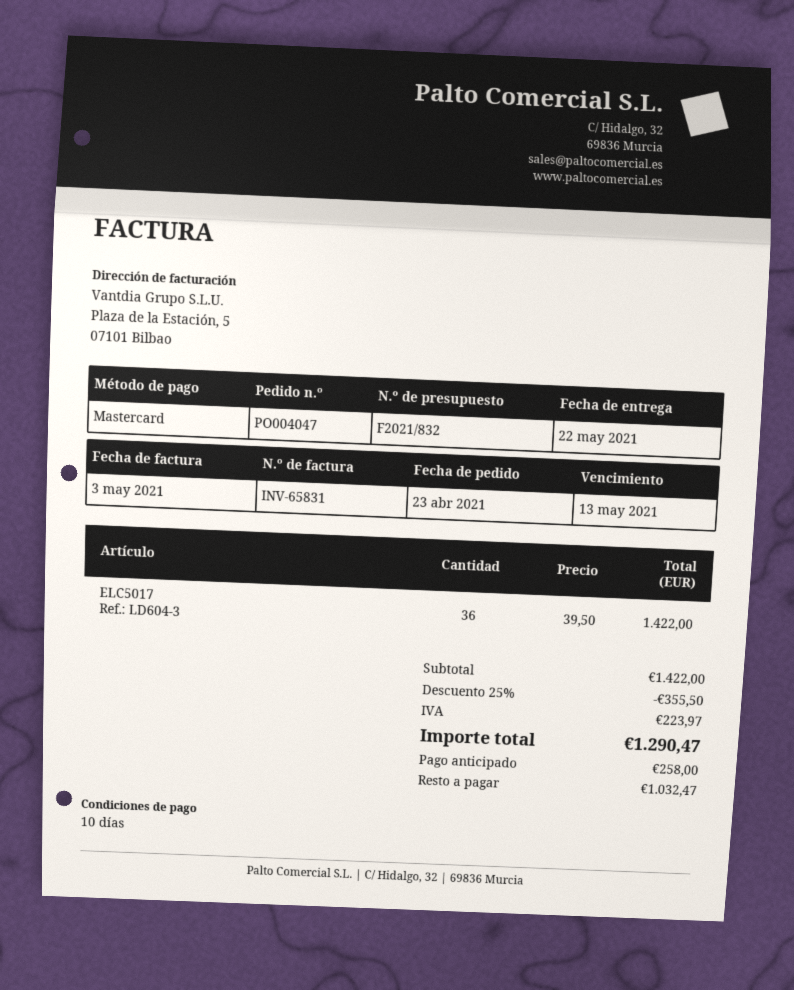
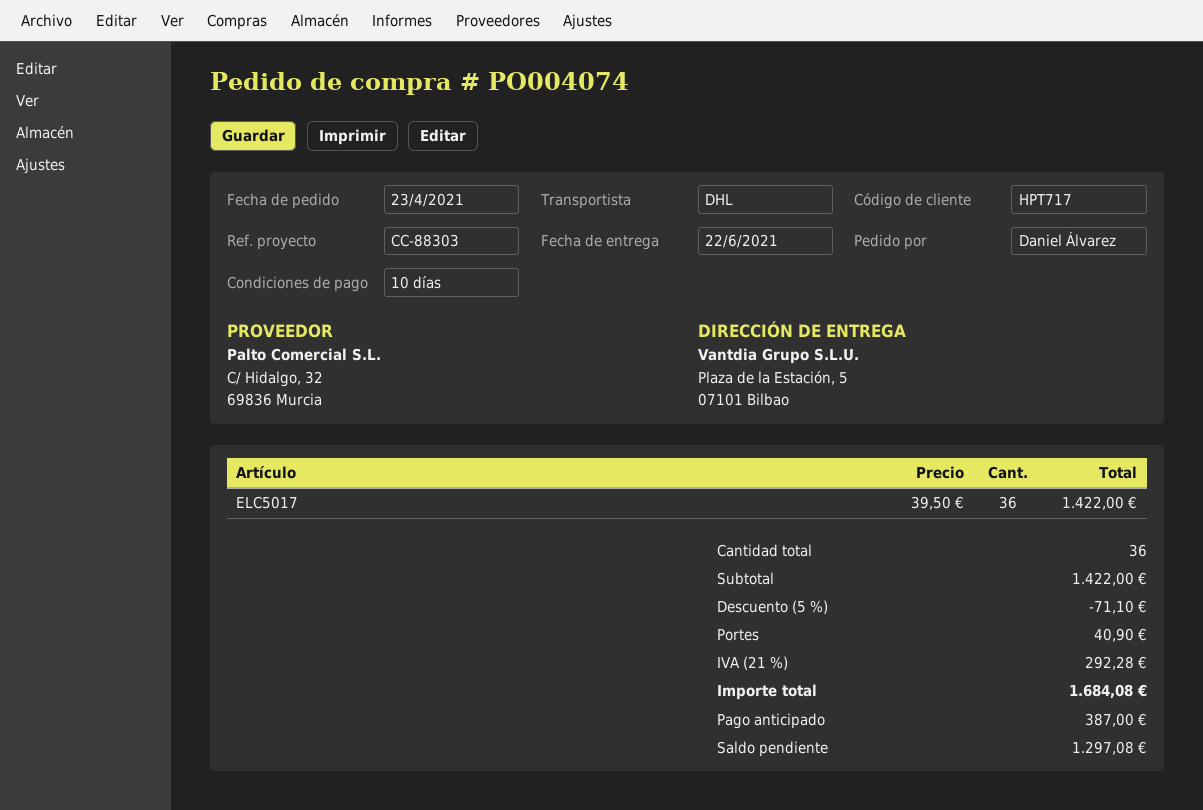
order number: PO004047 -> PO004074
delivery date: 2021-05-22 -> 2021-06-22
discount: 25% = 355.50 -> 5% = 71.10
shipping: none -> 40.90
tax: 223.97 -> 292.28
total: 1290.47 -> 1684.08
deposit: 258.00 -> 387.00
balance: 1032.47 -> 1297.08

